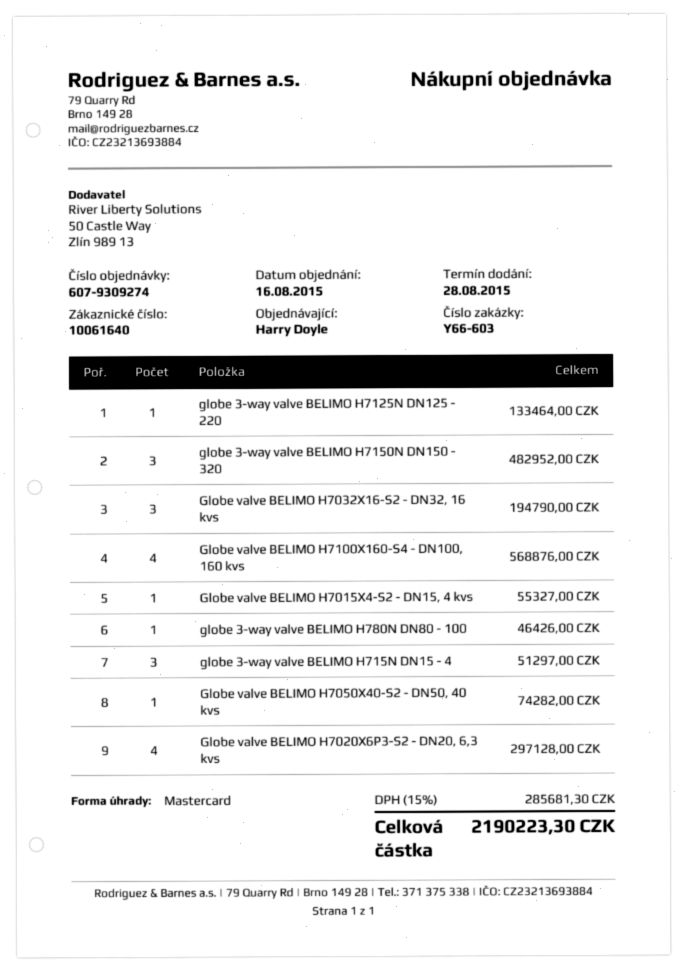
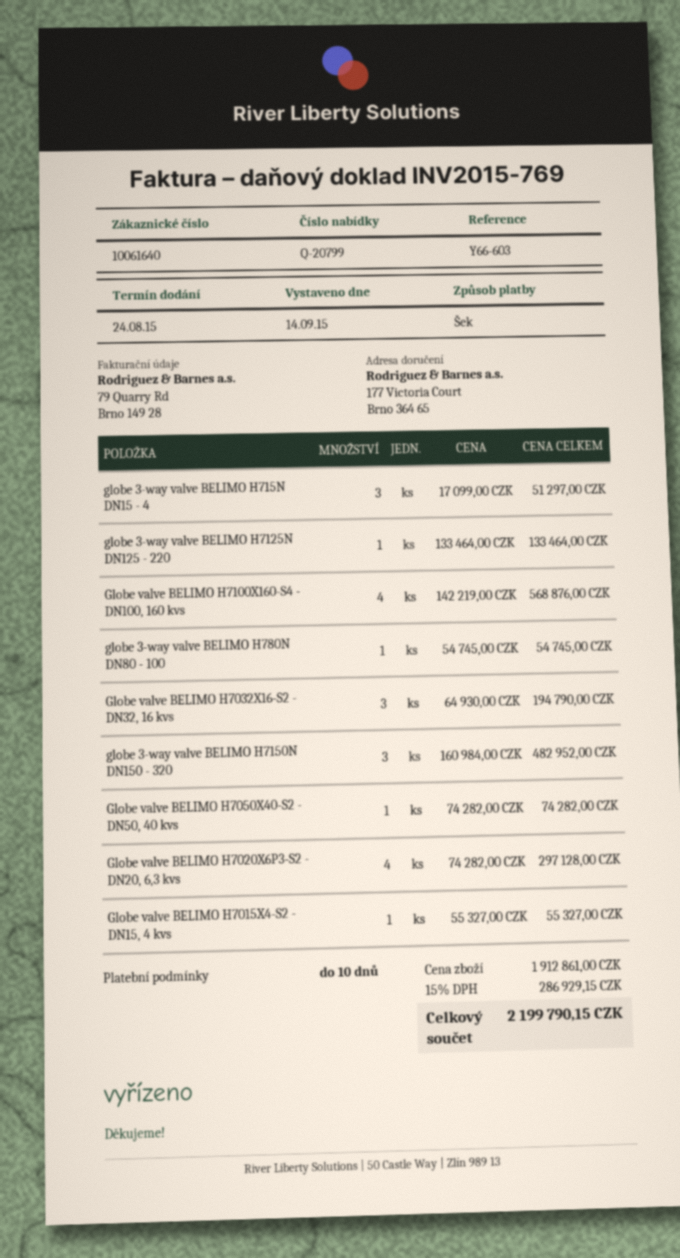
delivery date: 2015-08-28 -> 2015-08-24
payment method: Mastercard -> cheque
globe 3-way valve BELIMO H780N DN80 - 100: 1 for 46426.00 -> 1 for 54745.00
tax: 15% = 285681.30 -> 15% = 286929.15
total: 2190223.30 -> 2199790.15

